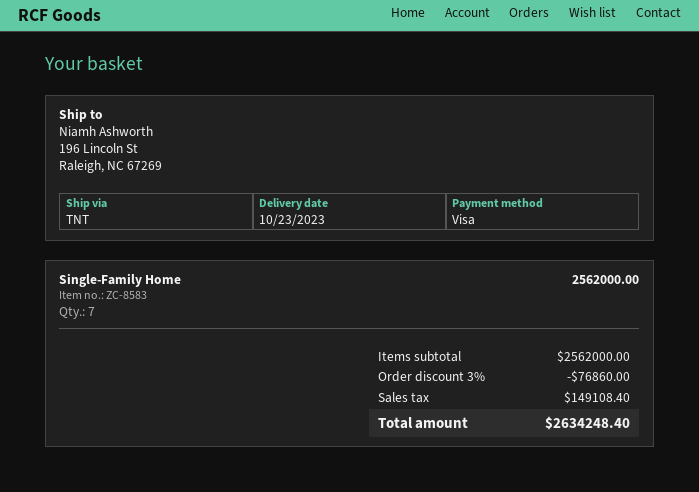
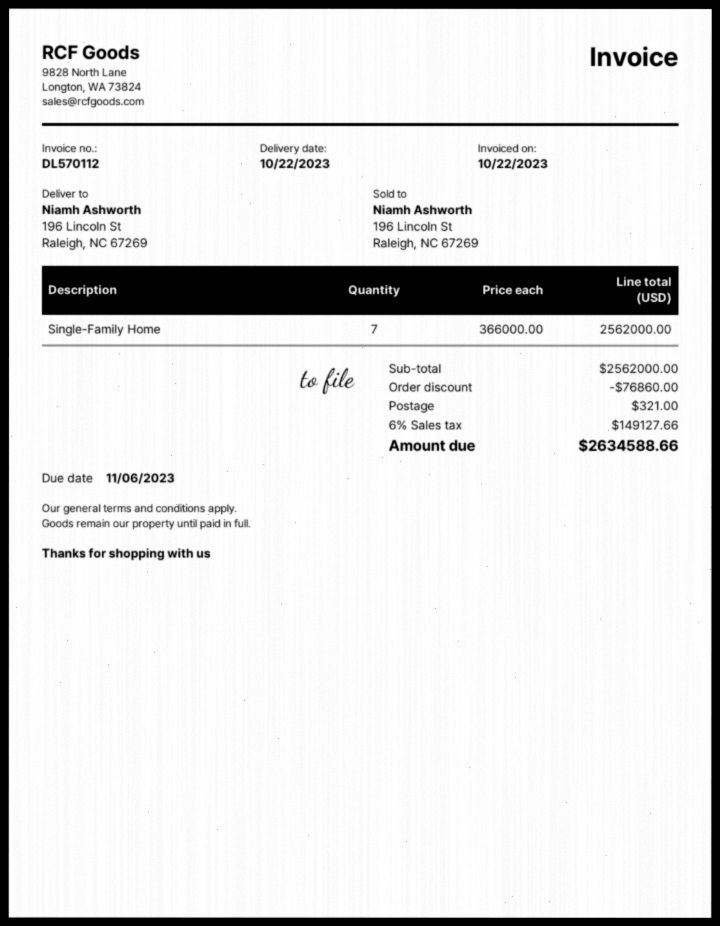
delivery date: 2023-10-23 -> 2023-10-22
shipping: none -> 321.00
tax: 149108.40 -> 149127.66
total: 2634248.40 -> 2634588.66

